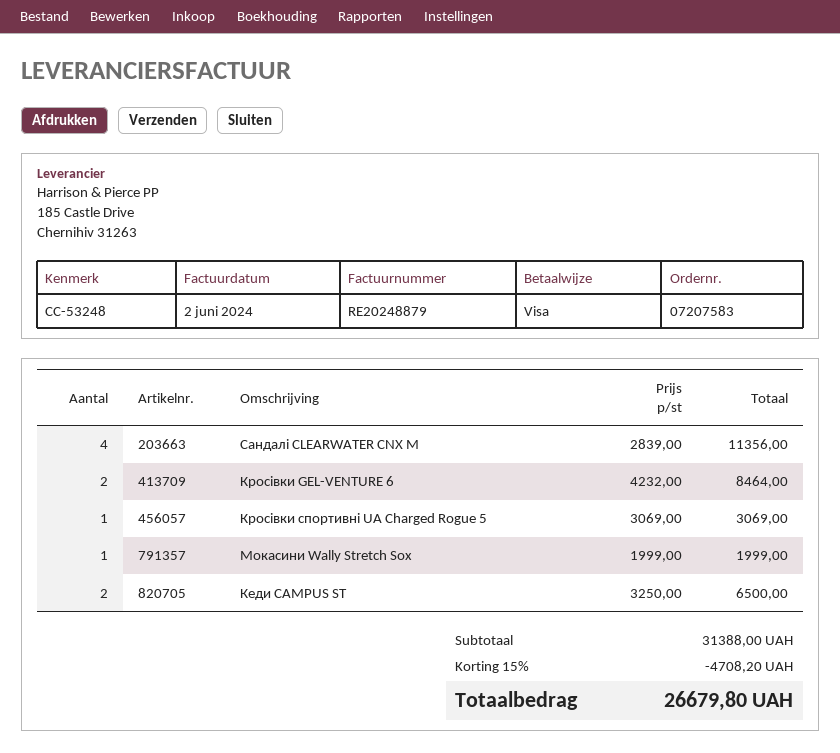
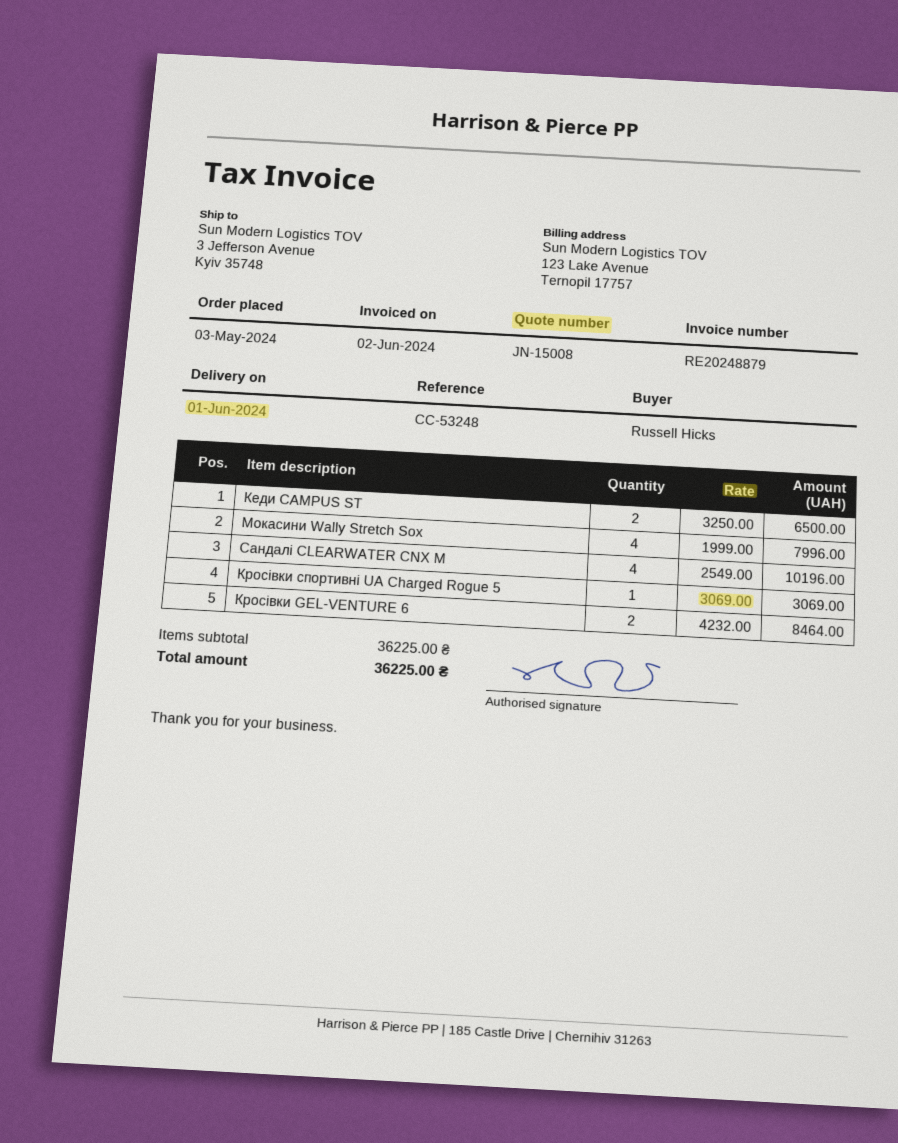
Сандалі CLEARWATER CNX M: 4 x 2839.00 = 11356.00 -> 4 x 2549.00 = 10196.00
Мокасини Wally Stretch Sox: 1 x 1999.00 = 1999.00 -> 4 x 1999.00 = 7996.00
subtotal: 31388.00 -> 36225.00
discount: 15% = 4708.20 -> none
total: 26679.80 -> 36225.00

